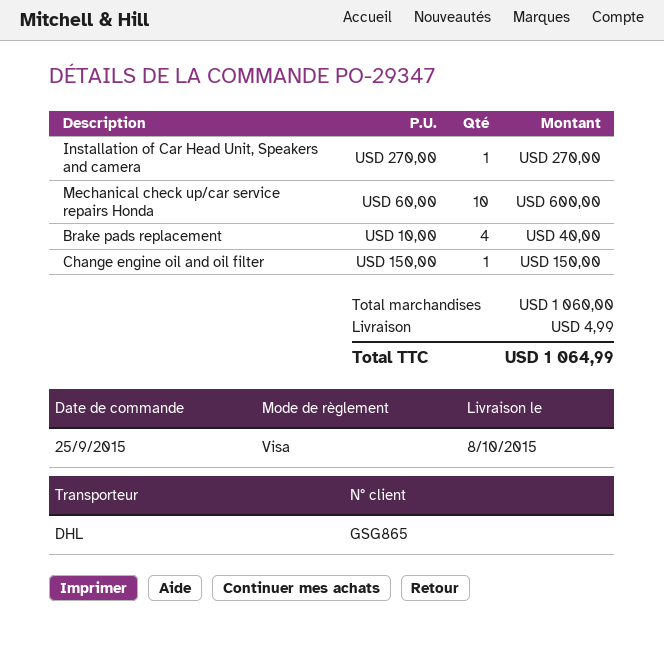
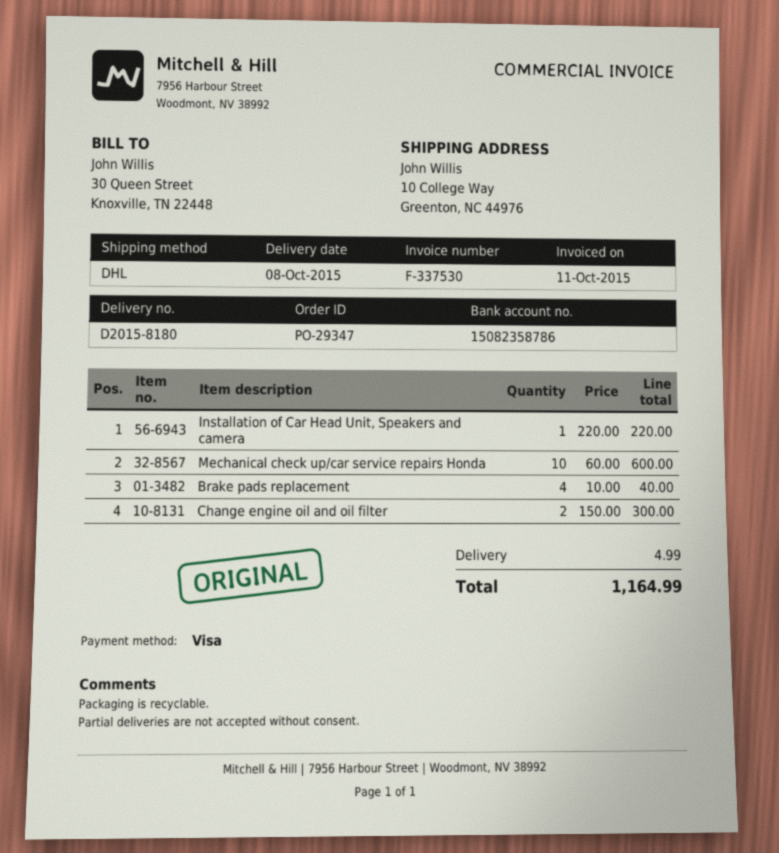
Installation of Car Head Unit, Speakers and camera: 1 x 270.00 = 270.00 -> 1 x 220.00 = 220.00
Change engine oil and oil filter: 1 x 150.00 = 150.00 -> 2 x 150.00 = 300.00
total: 1064.99 -> 1164.99

